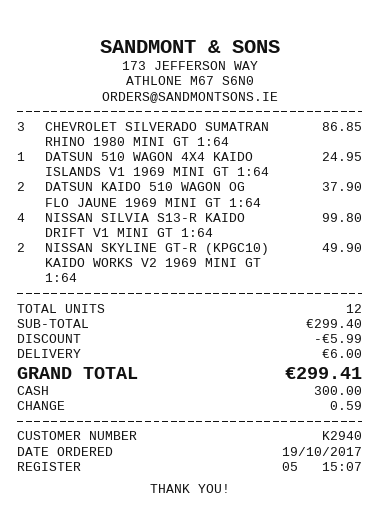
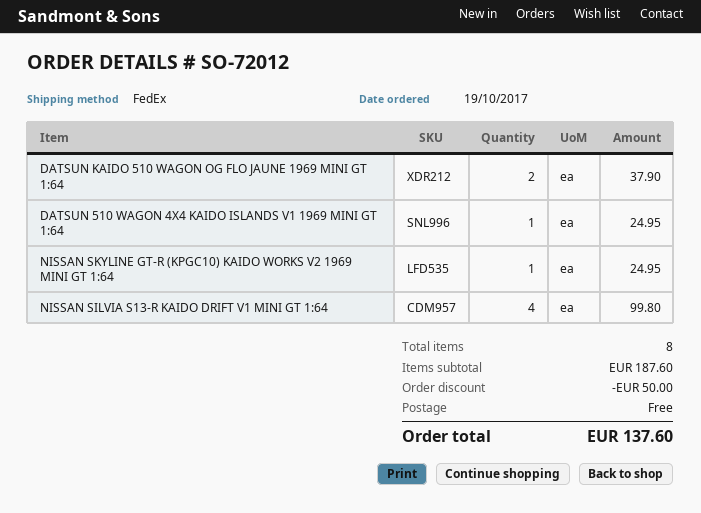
CHEVROLET SILVERADO SUMATRAN RHINO 1980 MINI GT 1:64: 3 for 86.85 -> none
NISSAN SKYLINE GT-R (KPGC10) KAIDO WORKS V2 1969 MINI GT 1:64: 2 for 49.90 -> 1 for 24.95
total quantity: 12 -> 8
subtotal: 299.40 -> 187.60
discount: 5.99 -> 50.00
shipping: 6.00 -> 0.00
total: 299.41 -> 137.60

